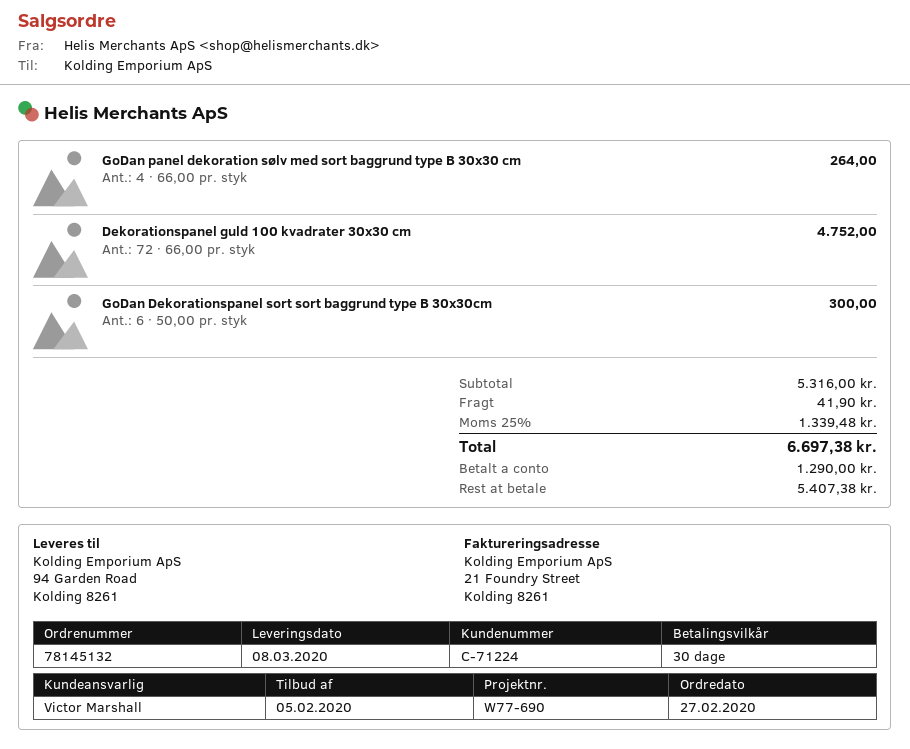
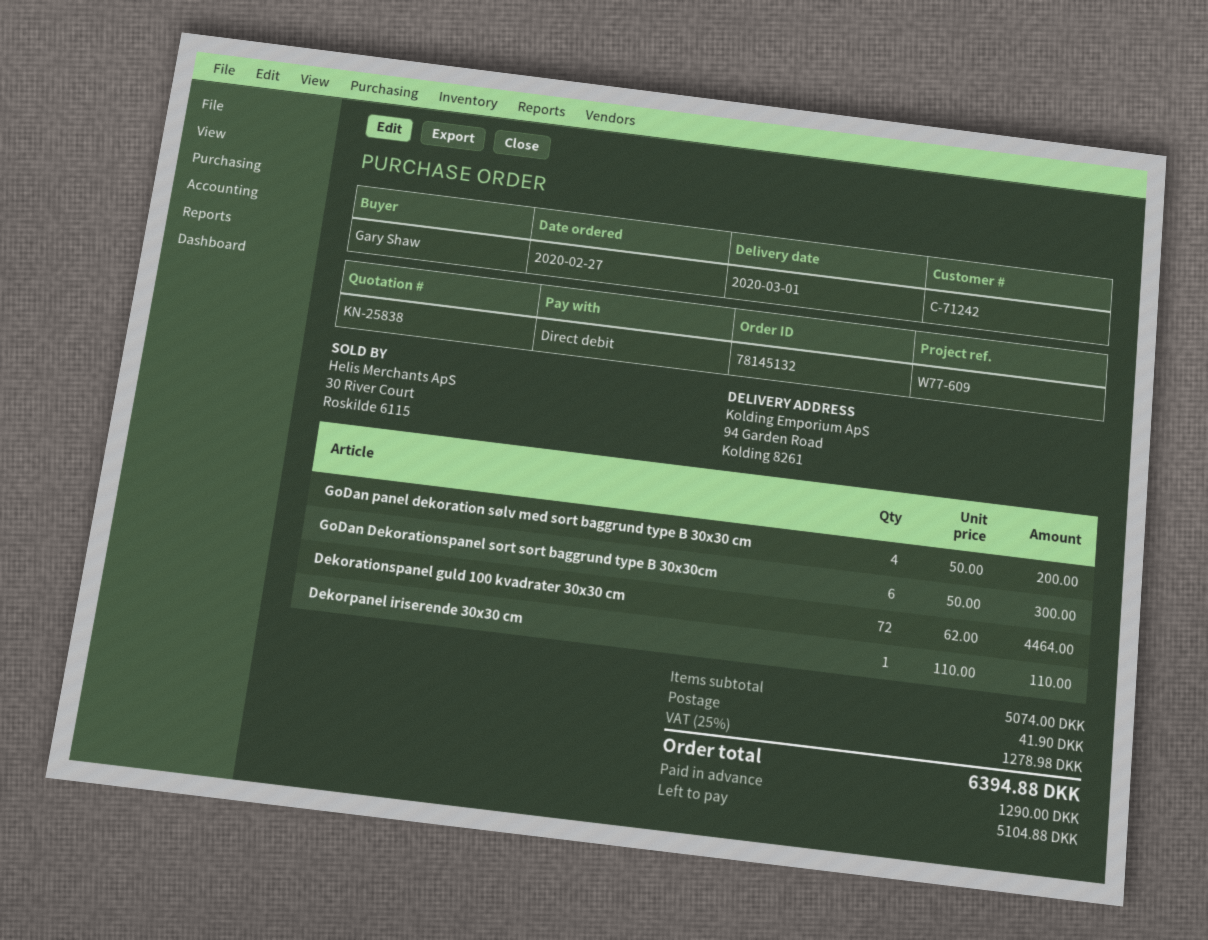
delivery date: 2020-03-08 -> 2020-03-01
customer number: C-71224 -> C-71242
reference: W77-690 -> W77-609
GoDan panel dekoration sølv med sort baggrund type B 30x30 cm: 4 x 66.00 = 264.00 -> 4 x 50.00 = 200.00
Dekorationspanel guld 100 kvadrater 30x30 cm: 72 x 66.00 = 4752.00 -> 72 x 62.00 = 4464.00
Dekorpanel iriserende 30x30 cm: none -> 1 x 110.00 = 110.00
subtotal: 5316.00 -> 5074.00
tax: 25% = 1339.48 -> 25% = 1278.98
total: 6697.38 -> 6394.88
balance: 5407.38 -> 5104.88

